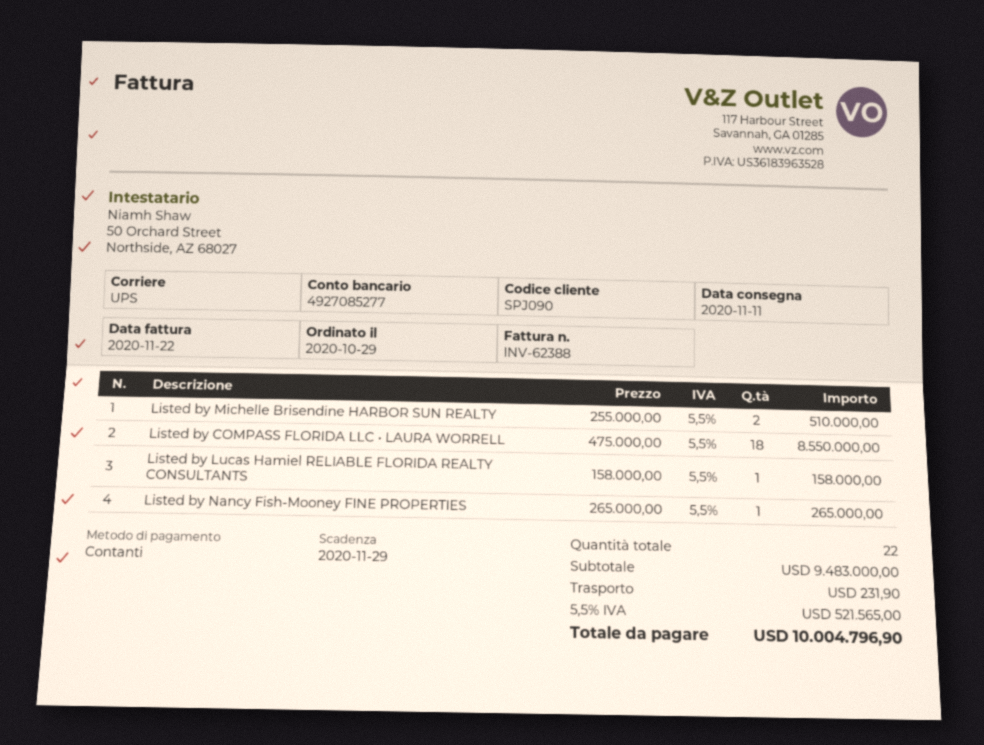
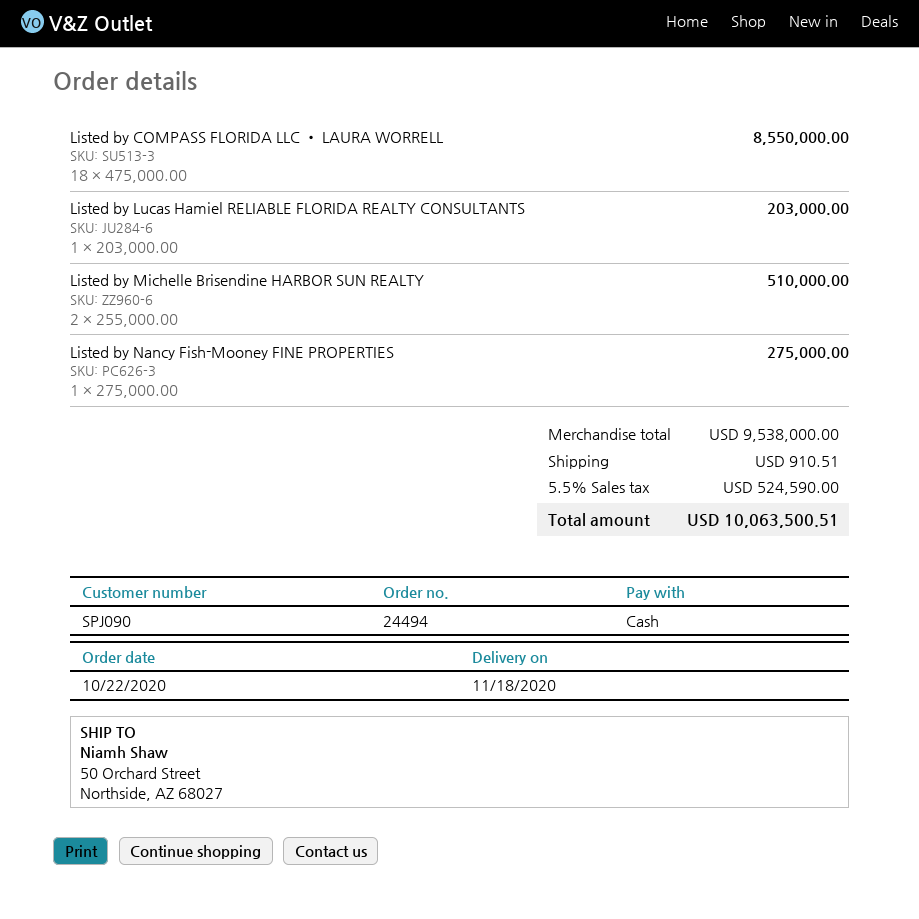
order date: 2020-10-29 -> 2020-10-22
delivery date: 2020-11-11 -> 2020-11-18
Listed by Lucas Hamiel RELIABLE FLORIDA REALTY CONSULTANTS: 1 x 158000.00 = 158000.00 -> 1 x 203000.00 = 203000.00
Listed by Nancy Fish-Mooney FINE PROPERTIES: 1 x 265000.00 = 265000.00 -> 1 x 275000.00 = 275000.00
subtotal: 9483000.00 -> 9538000.00
shipping: 231.90 -> 910.51
tax: 5.5% = 521565.00 -> 5.5% = 524590.00
total: 10004796.90 -> 10063500.51

